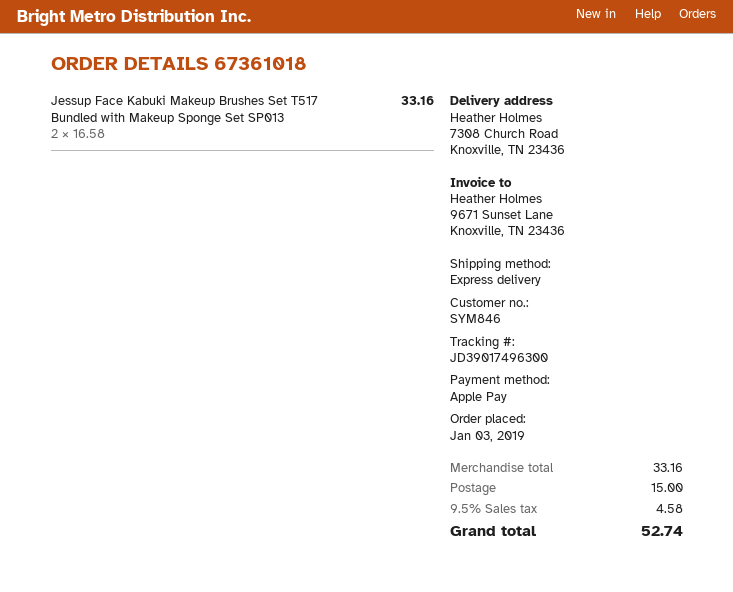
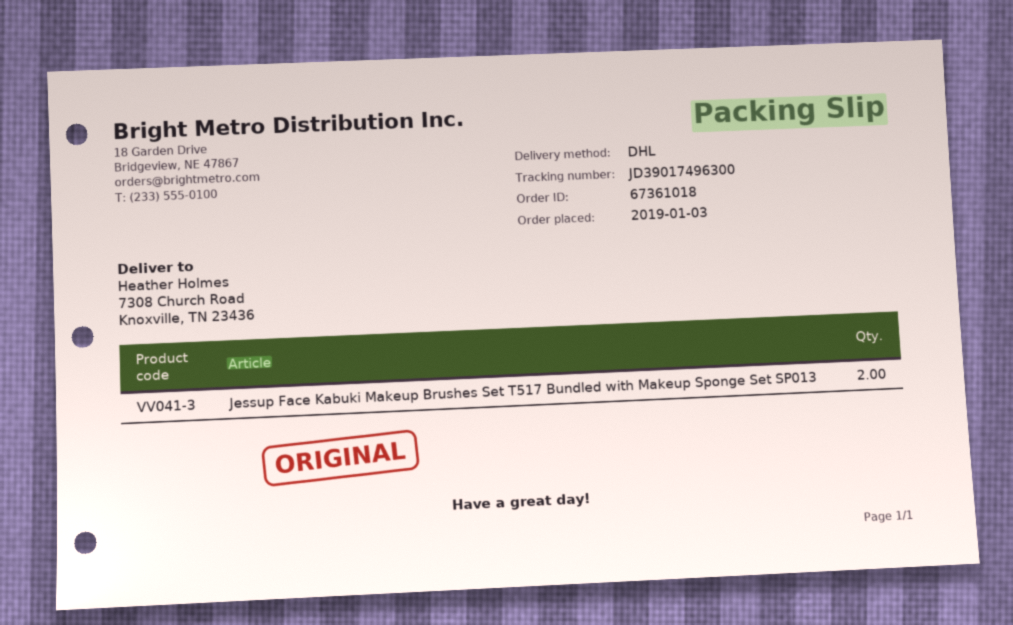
shipping method: express -> DHL

